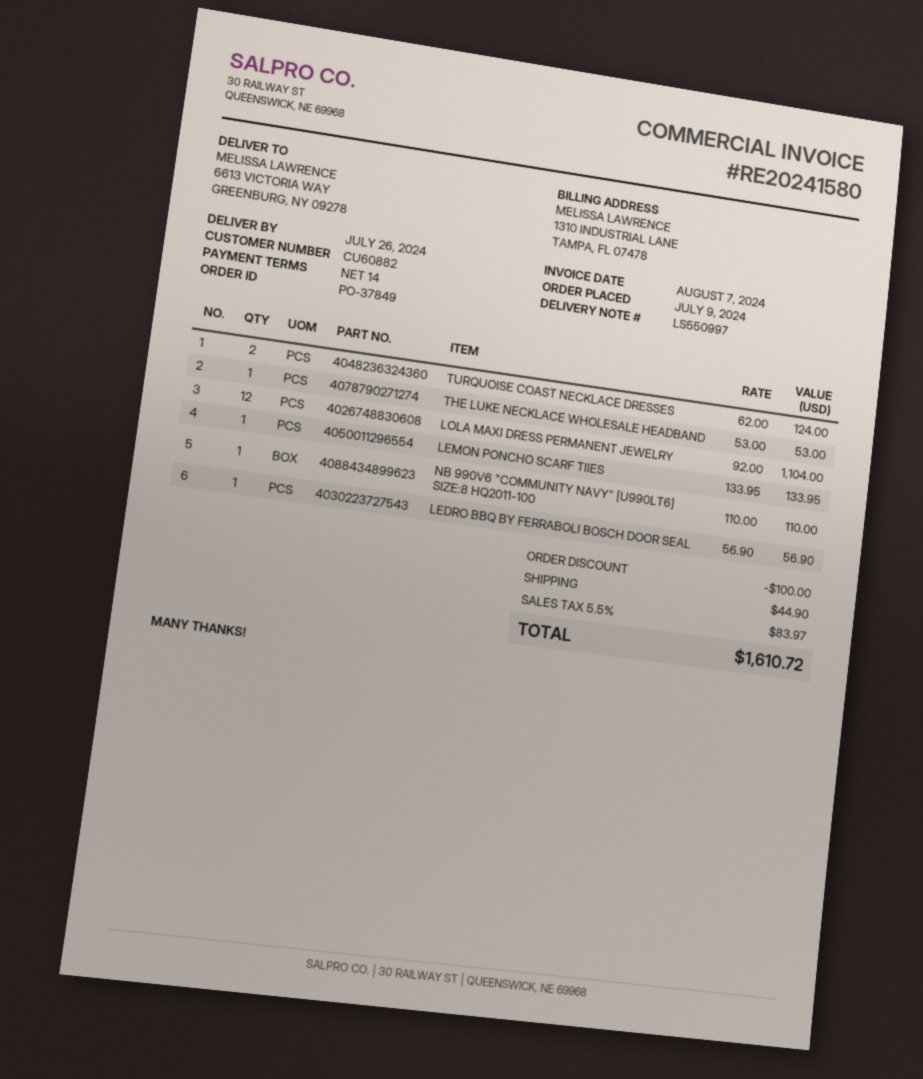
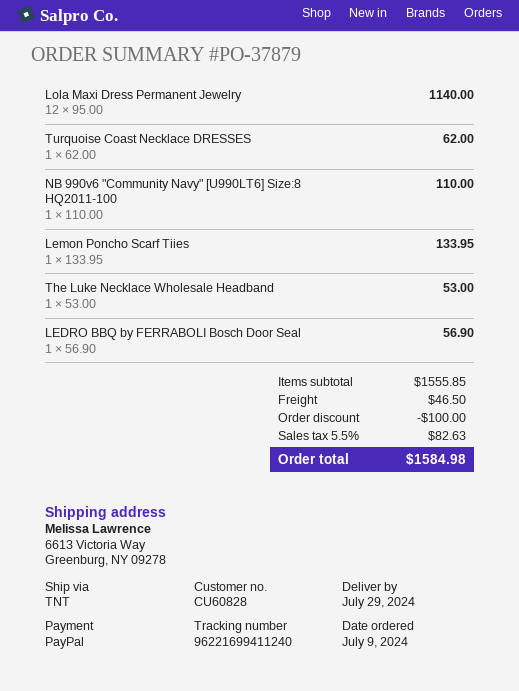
order number: PO-37849 -> PO-37879
delivery date: 2024-07-26 -> 2024-07-29
customer number: CU60882 -> CU60828
TURQUOISE COAST NECKLACE DRESSES: 2 x 62.00 = 124.00 -> 1 x 62.00 = 62.00
LOLA MAXI DRESS PERMANENT JEWELRY: 12 x 92.00 = 1104.00 -> 12 x 95.00 = 1140.00
shipping: 44.90 -> 46.50
tax: 5.5% = 83.97 -> 5.5% = 82.63
total: 1610.72 -> 1584.98

